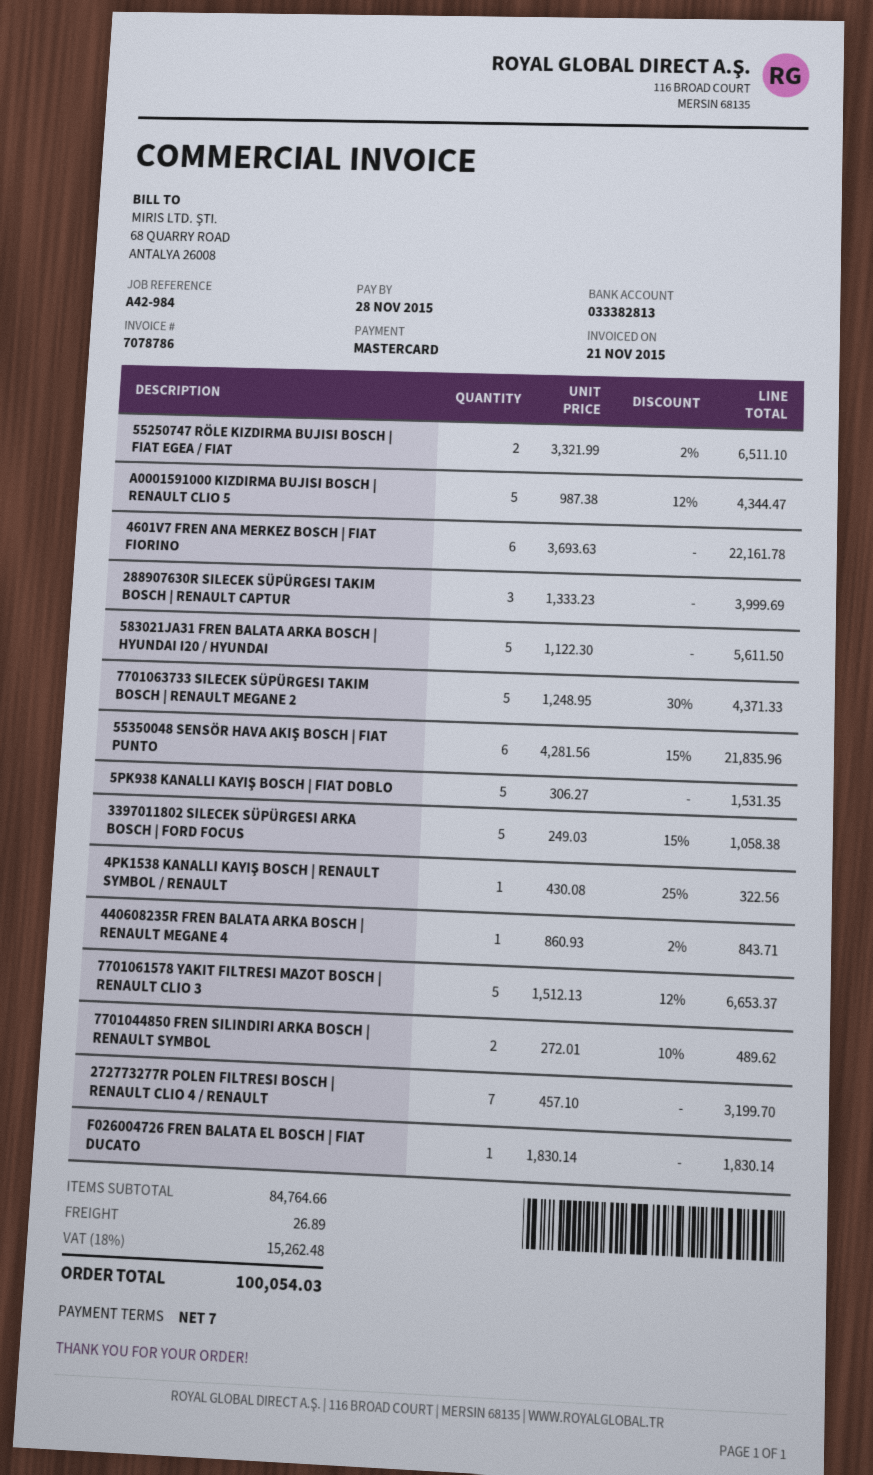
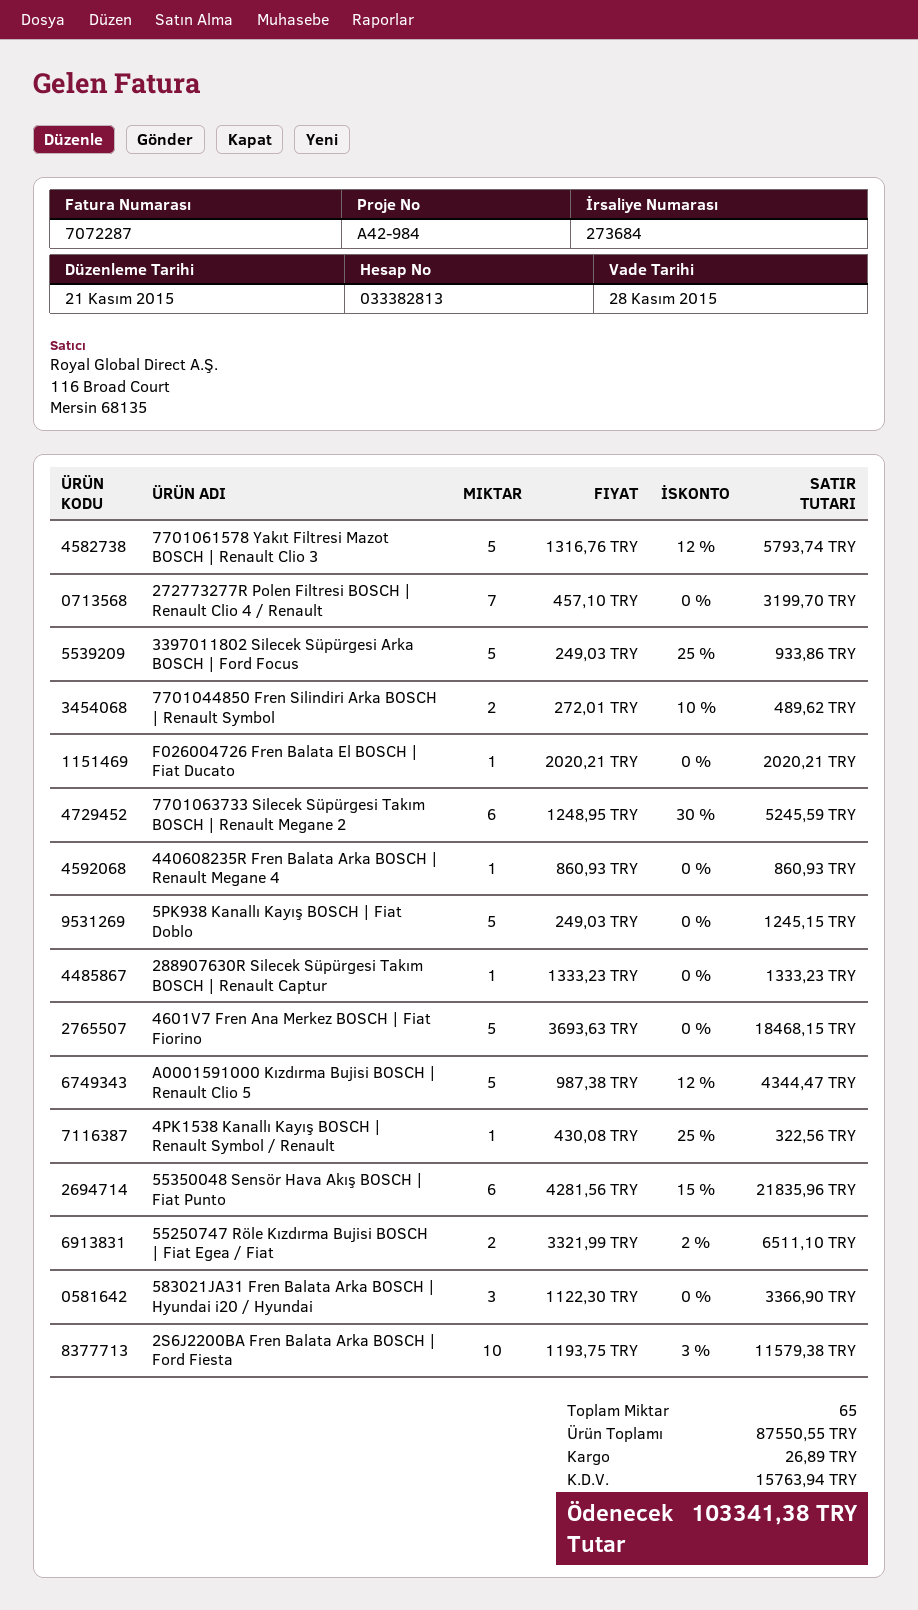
invoice number: 7078786 -> 7072287
4601V7 FREN ANA MERKEZ BOSCH | FIAT FIORINO: 6 x 3693.63 = 22161.78 -> 5 x 3693.63 = 18468.15
288907630R SILECEK SÜPÜRGESI TAKIM BOSCH | RENAULT CAPTUR: 3 x 1333.23 = 3999.69 -> 1 x 1333.23 = 1333.23
583021JA31 FREN BALATA ARKA BOSCH | HYUNDAI I20 / HYUNDAI: 5 x 1122.30 = 5611.50 -> 3 x 1122.30 = 3366.90
7701063733 SILECEK SÜPÜRGESI TAKIM BOSCH | RENAULT MEGANE 2: 5 x 1248.95 - 30% = 4371.33 -> 6 x 1248.95 - 30% = 5245.59
5PK938 KANALLI KAYIŞ BOSCH | FIAT DOBLO: 5 x 306.27 = 1531.35 -> 5 x 249.03 = 1245.15
3397011802 SILECEK SÜPÜRGESI ARKA BOSCH | FORD FOCUS: 5 x 249.03 - 15% = 1058.38 -> 5 x 249.03 - 25% = 933.86
440608235R FREN BALATA ARKA BOSCH | RENAULT MEGANE 4: 1 x 860.93 - 2% = 843.71 -> 1 x 860.93 = 860.93
7701061578 YAKIT FILTRESI MAZOT BOSCH | RENAULT CLIO 3: 5 x 1512.13 - 12% = 6653.37 -> 5 x 1316.76 - 12% = 5793.74
F026004726 FREN BALATA EL BOSCH | FIAT DUCATO: 1 x 1830.14 = 1830.14 -> 1 x 2020.21 = 2020.21
2S6J2200BA Fren Balata Arka BOSCH | Ford Fiesta: none -> 10 x 1193.75 - 3% = 11579.38
subtotal: 84764.66 -> 87550.55
tax: 15262.48 -> 15763.94
total: 100054.03 -> 103341.38

